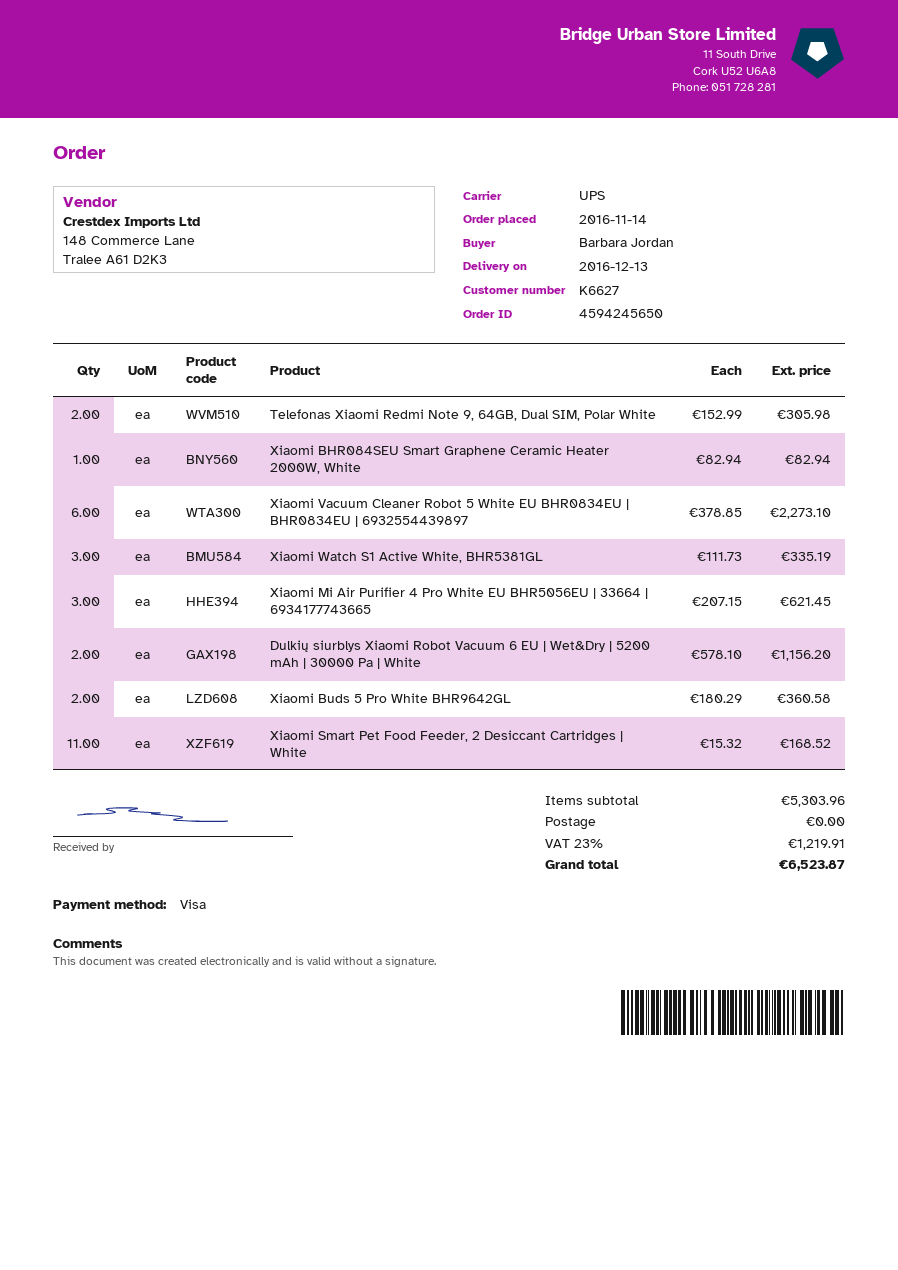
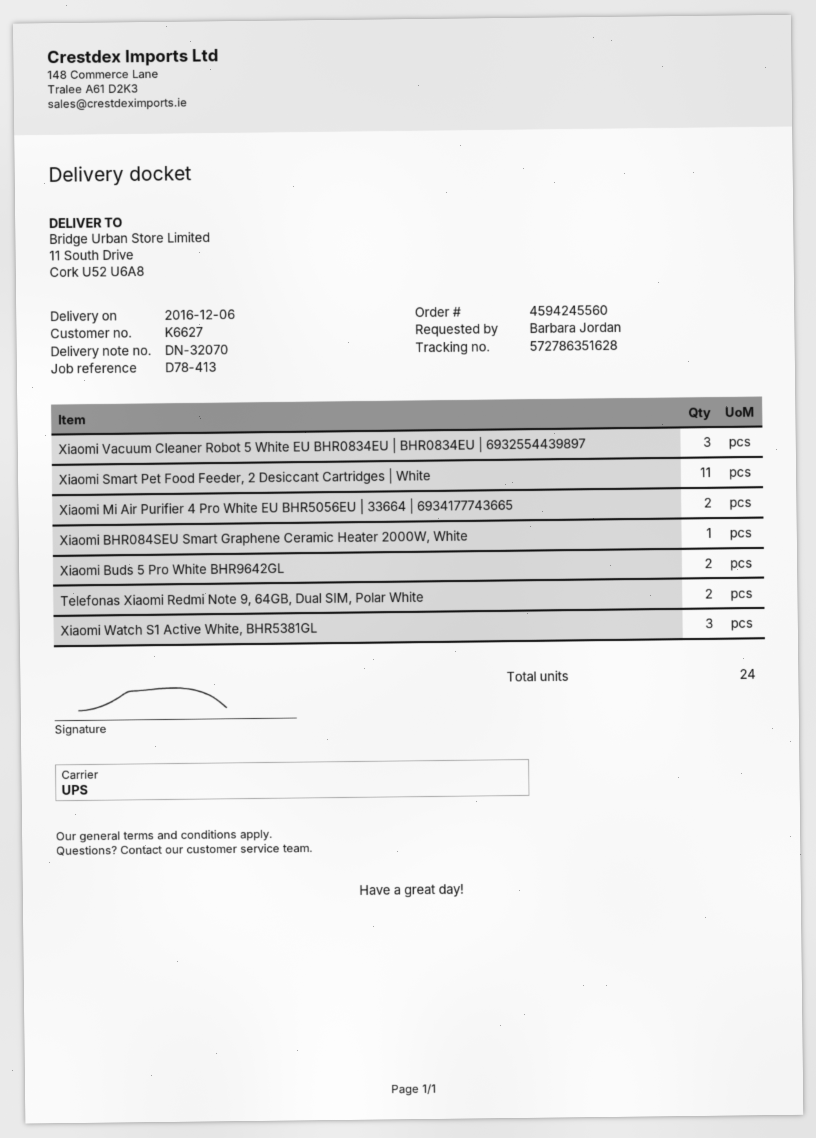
order number: 4594245650 -> 4594245560
delivery date: 2016-12-13 -> 2016-12-06
Xiaomi Vacuum Cleaner Robot 5 White EU BHR0834EU | BHR0834EU | 6932554439897: 6 -> 3
Xiaomi Mi Air Purifier 4 Pro White EU BHR5056EU | 33664 | 6934177743665: 3 -> 2
Dulkių siurblys Xiaomi Robot Vacuum 6 EU | Wet&Dry | 5200 mAh | 30000 Pa | White: 2 -> none

